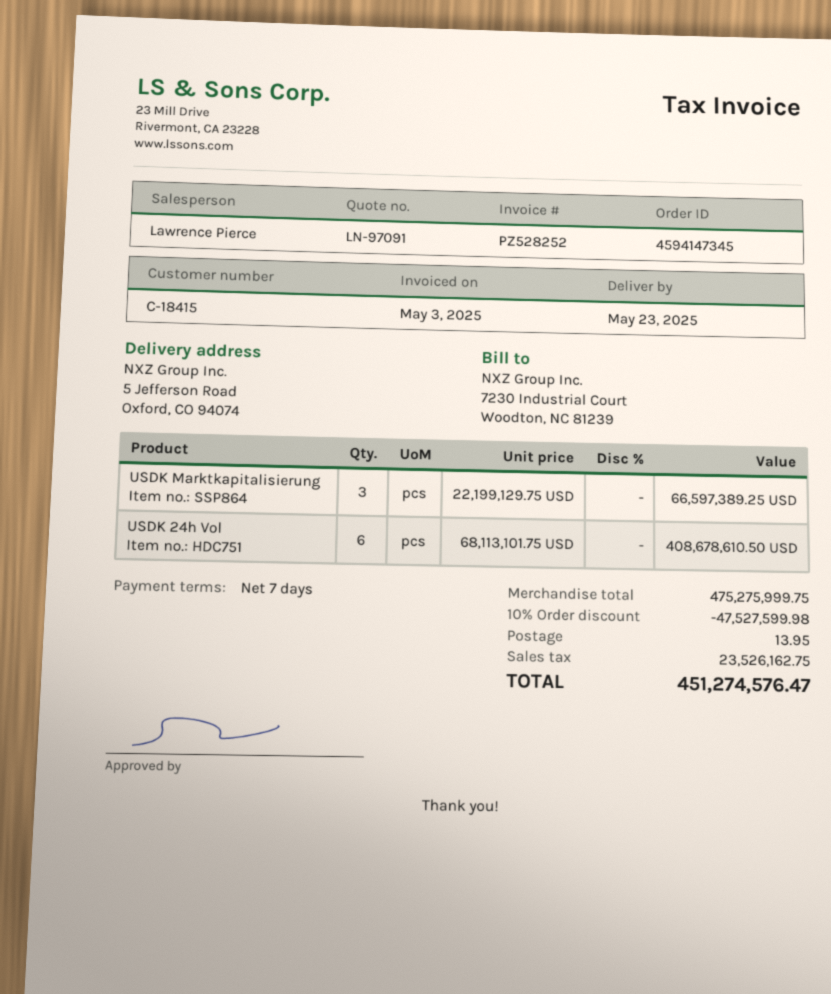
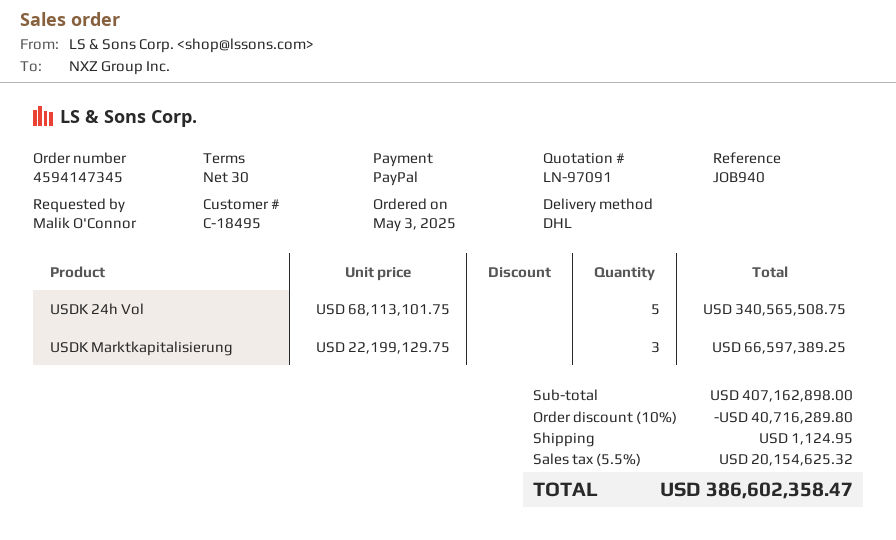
payment terms: 7 days -> 30 days
customer number: C-18415 -> C-18495
USDK 24h Vol: 6 x 68113101.75 = 408678610.50 -> 5 x 68113101.75 = 340565508.75
subtotal: 475275999.75 -> 407162898.00
discount: 10% = 47527599.98 -> 10% = 40716289.80
shipping: 13.95 -> 1124.95
tax: 23526162.75 -> 20154625.32
total: 451274576.47 -> 386602358.47

